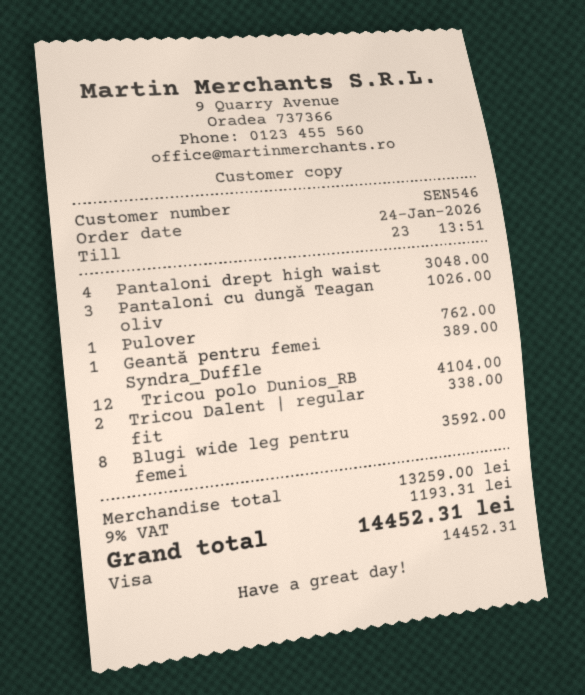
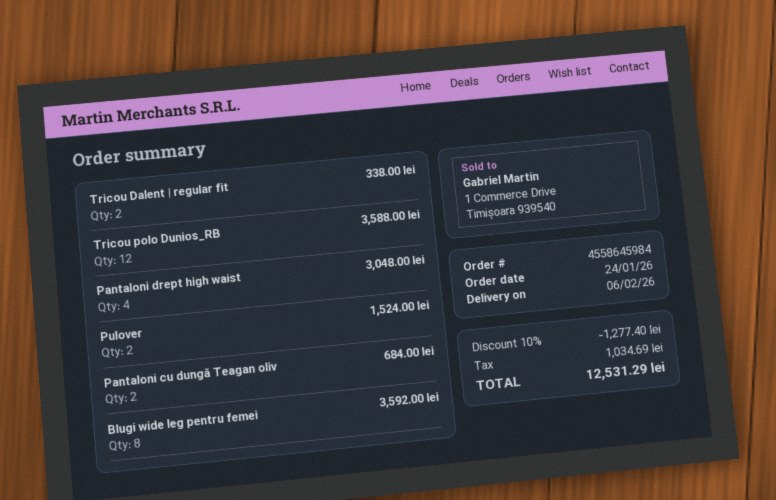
Pantaloni cu dungă Teagan oliv: 3 for 1026.00 -> 2 for 684.00
Pulover: 1 for 762.00 -> 2 for 1524.00
Geantă pentru femei Syndra_Duffle: 1 for 389.00 -> none
Tricou polo Dunios_RB: 12 for 4104.00 -> 12 for 3588.00
discount: none -> 10% = 1277.40
tax: 1193.31 -> 1034.69
total: 14452.31 -> 12531.29

